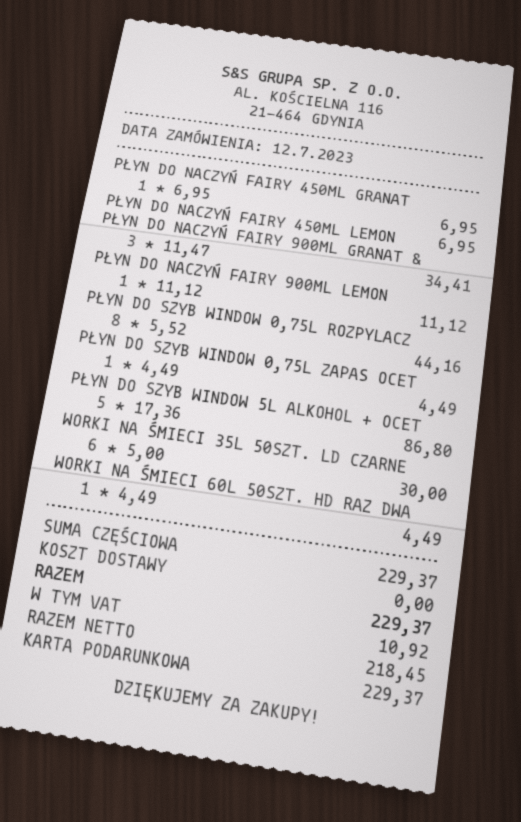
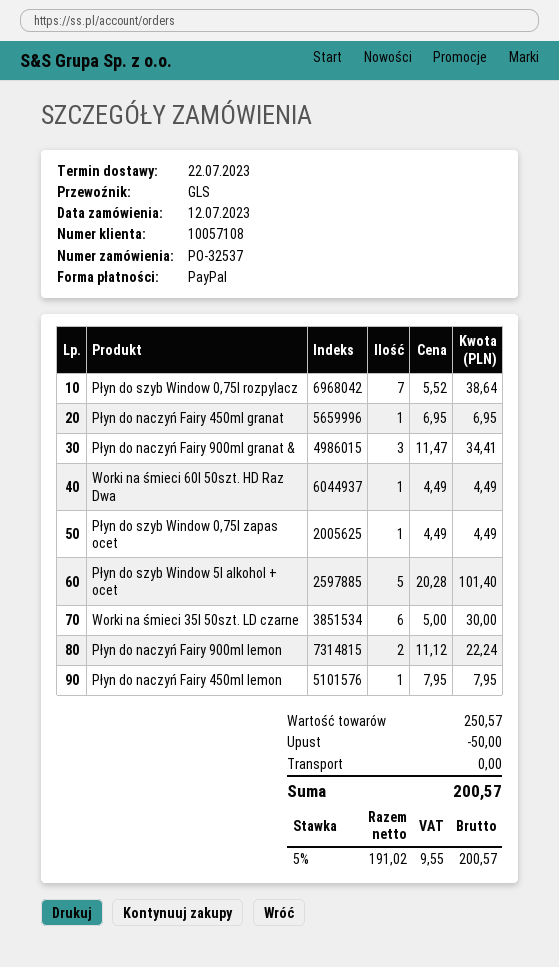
payment method: gift card -> PayPal
PŁYN DO NACZYŃ FAIRY 450ML LEMON: 1 x 6.95 = 6.95 -> 1 x 7.95 = 7.95
PŁYN DO NACZYŃ FAIRY 900ML LEMON: 1 x 11.12 = 11.12 -> 2 x 11.12 = 22.24
PŁYN DO SZYB WINDOW 0,75L ROZPYLACZ: 8 x 5.52 = 44.16 -> 7 x 5.52 = 38.64
PŁYN DO SZYB WINDOW 5L ALKOHOL + OCET: 5 x 17.36 = 86.80 -> 5 x 20.28 = 101.40
subtotal: 229.37 -> 250.57
discount: none -> 50.00
net: 218.45 -> 191.02
tax: 10.92 -> 9.55
total: 229.37 -> 200.57

